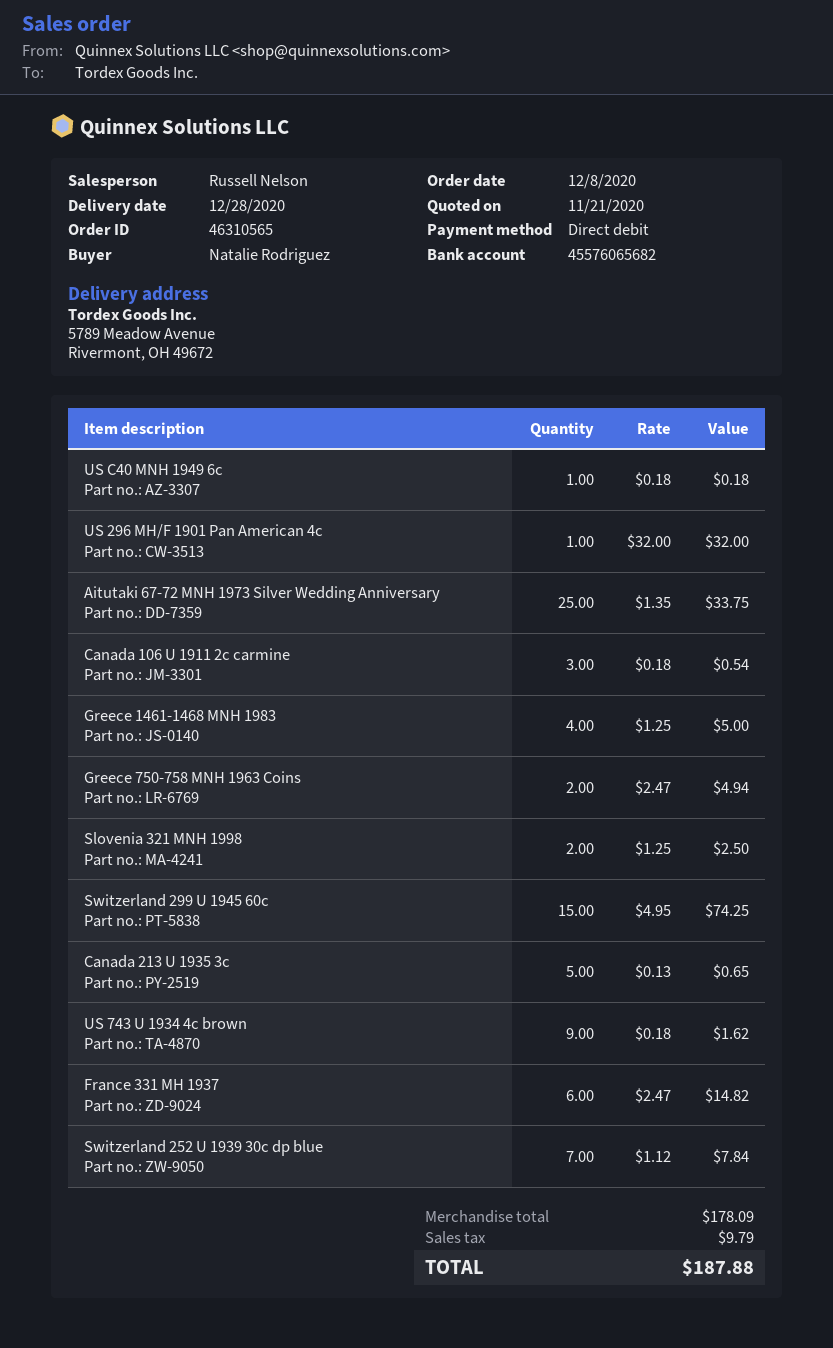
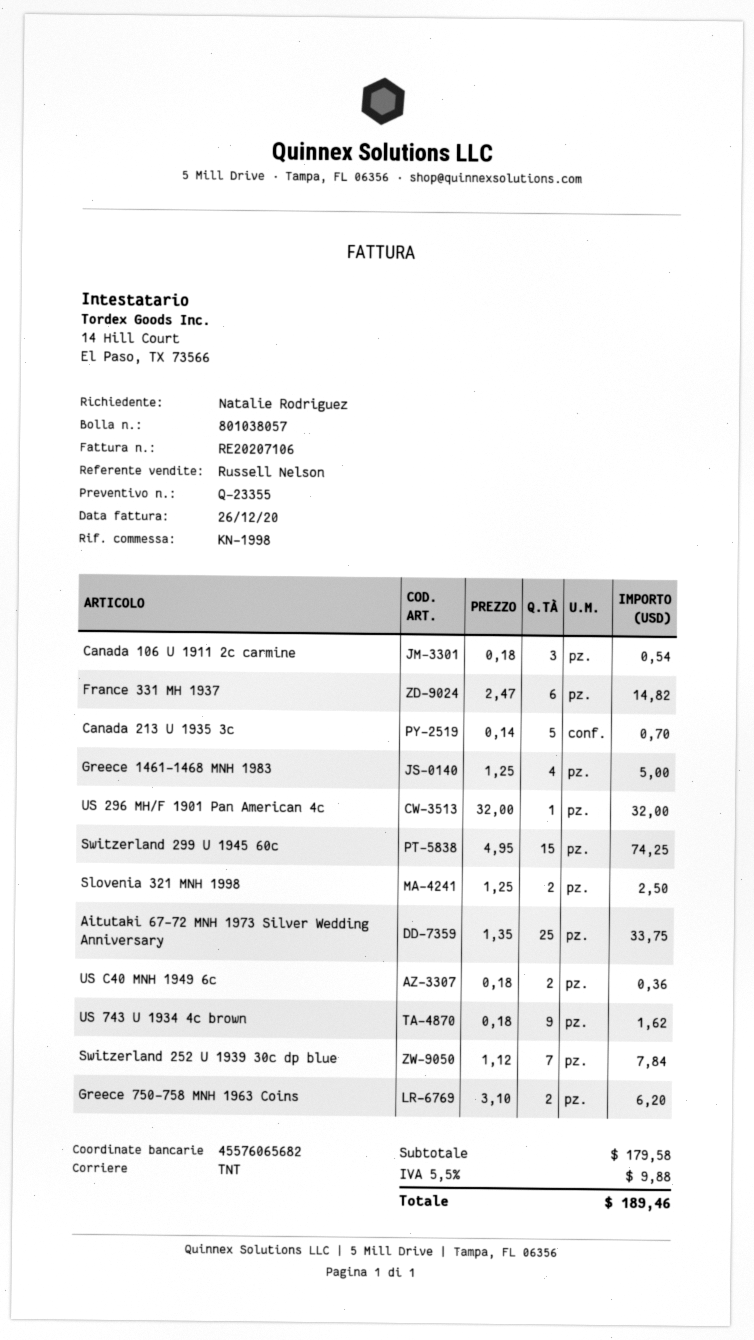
US C40 MNH 1949 6c: 1 x 0.18 = 0.18 -> 2 x 0.18 = 0.36
Greece 750-758 MNH 1963 Coins: 2 x 2.47 = 4.94 -> 2 x 3.10 = 6.20
Canada 213 U 1935 3c: 5 x 0.13 = 0.65 -> 5 x 0.14 = 0.70
subtotal: 178.09 -> 179.58
tax: 9.79 -> 9.88
total: 187.88 -> 189.46

